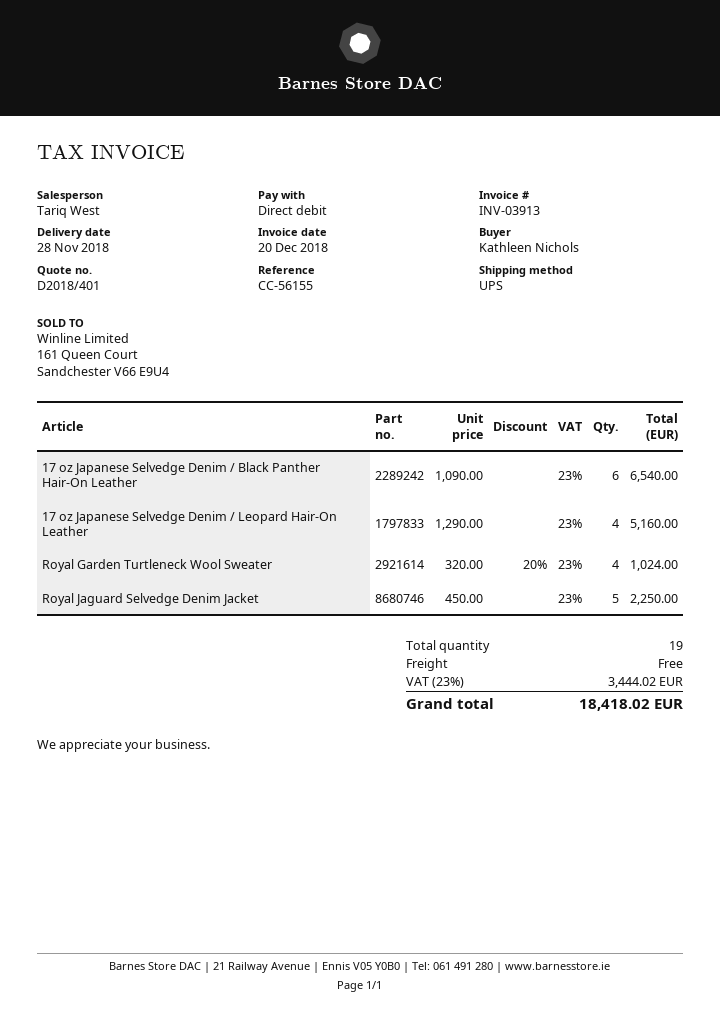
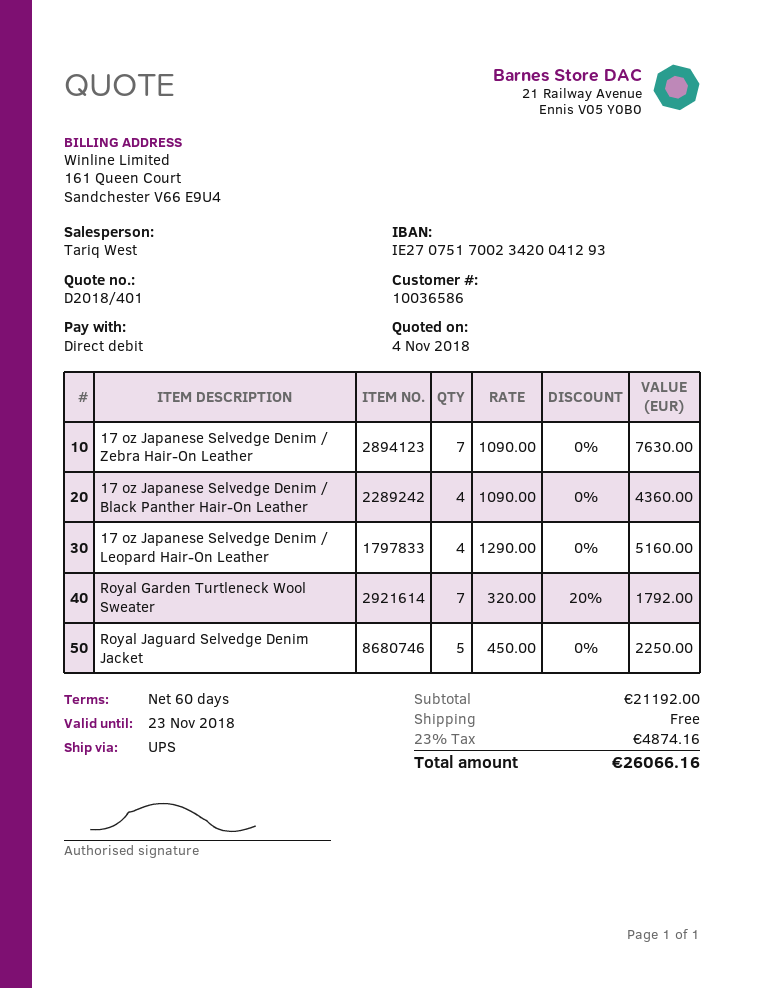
17 oz Japanese Selvedge Denim / Black Panther Hair-On Leather: 6 x 1090.00 = 6540.00 -> 4 x 1090.00 = 4360.00
Royal Garden Turtleneck Wool Sweater: 4 x 320.00 - 20% = 1024.00 -> 7 x 320.00 - 20% = 1792.00
17 oz Japanese Selvedge Denim / Zebra Hair-On Leather: none -> 7 x 1090.00 = 7630.00
tax: 23% = 3444.02 -> 23% = 4874.16
total: 18418.02 -> 26066.16

